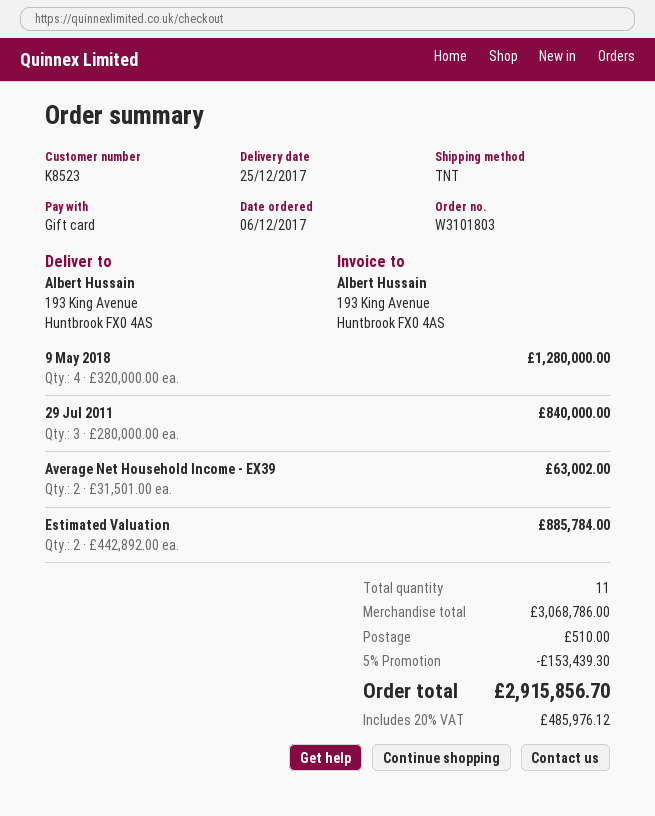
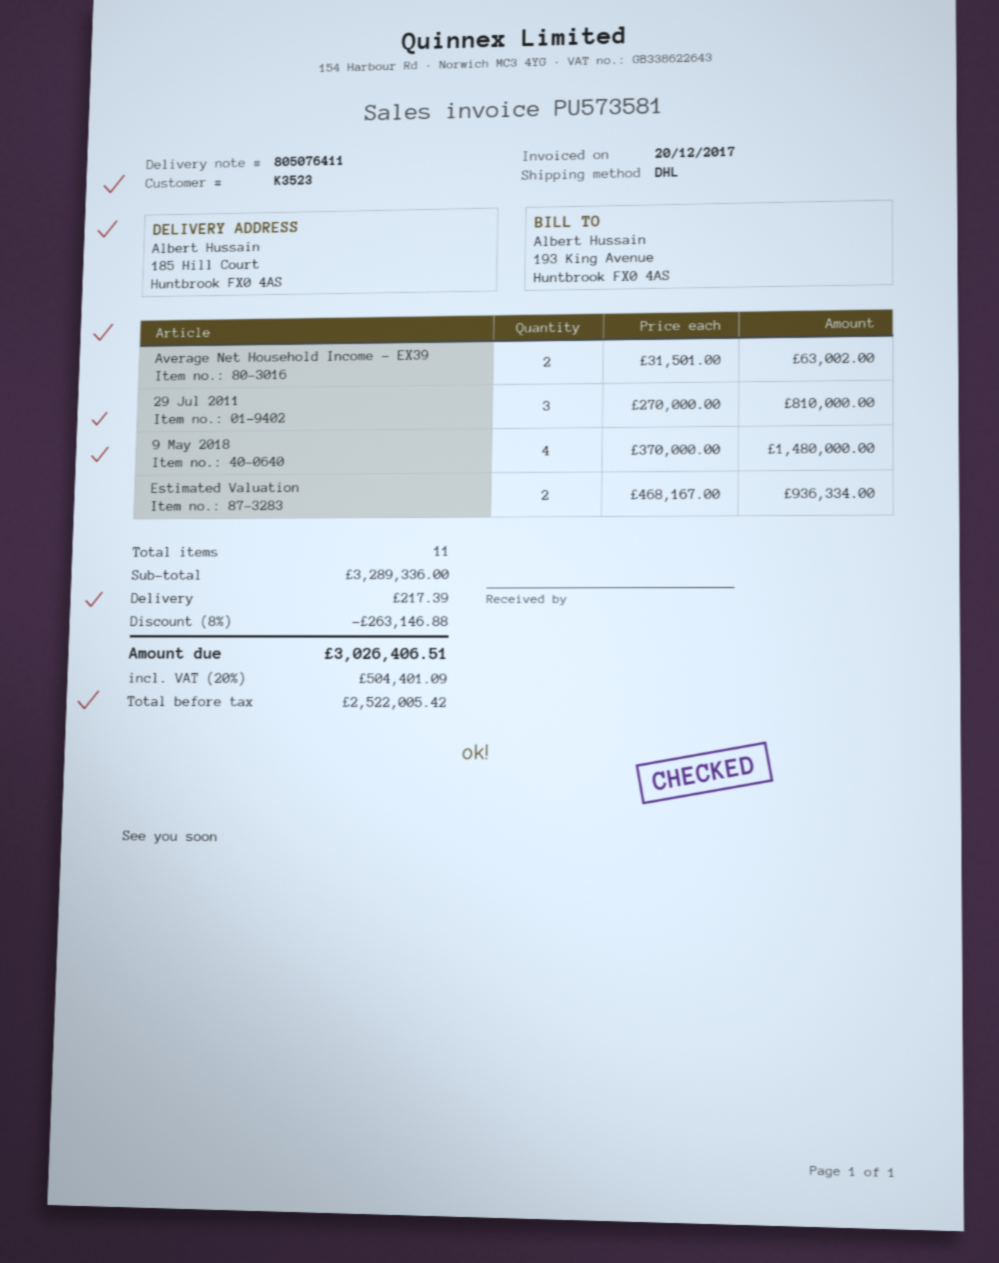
customer number: K8523 -> K3523
shipping method: TNT -> DHL
ship to: 193 King Avenue, Huntbrook FX0 4AS -> 185 Hill Court, Huntbrook FX0 4AS
9 May 2018: 4 x 320000.00 = 1280000.00 -> 4 x 370000.00 = 1480000.00
29 Jul 2011: 3 x 280000.00 = 840000.00 -> 3 x 270000.00 = 810000.00
Estimated Valuation: 2 x 442892.00 = 885784.00 -> 2 x 468167.00 = 936334.00
subtotal: 3068786.00 -> 3289336.00
discount: 5% = 153439.30 -> 8% = 263146.88
shipping: 510.00 -> 217.39
tax: 20% = 485976.12 -> 20% = 504401.09
total: 2915856.70 -> 3026406.51

